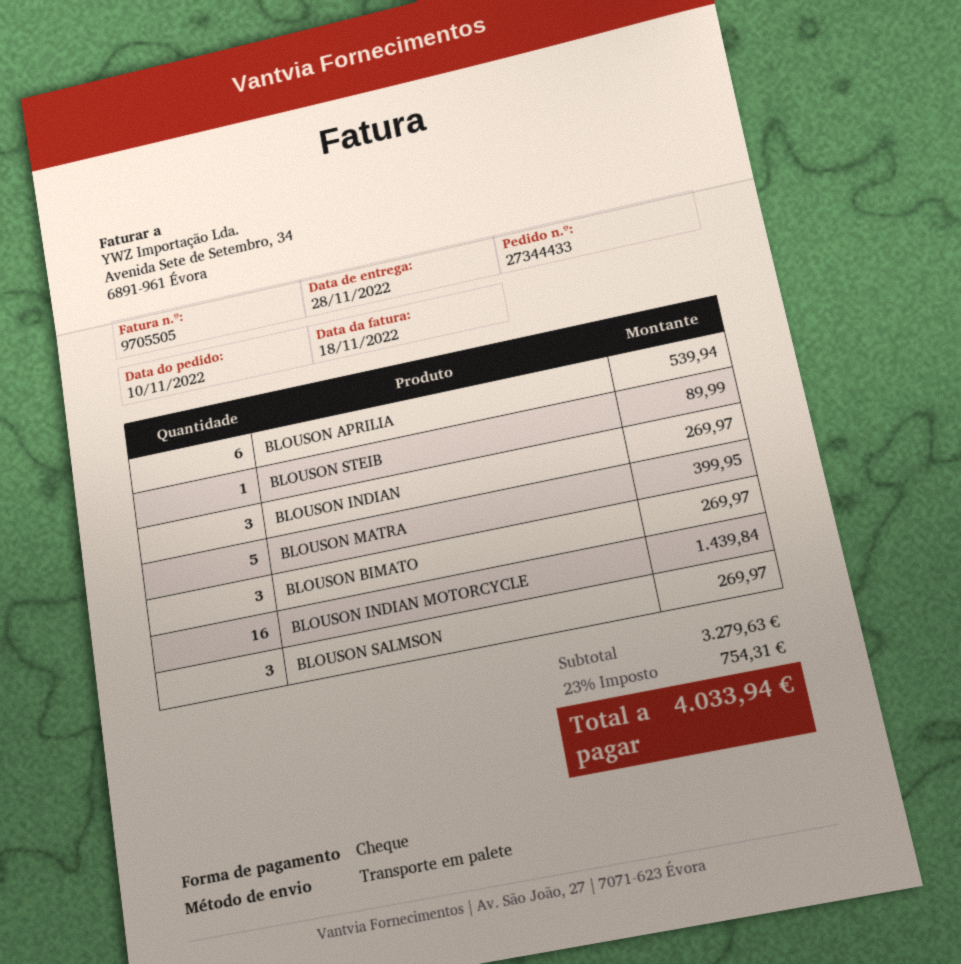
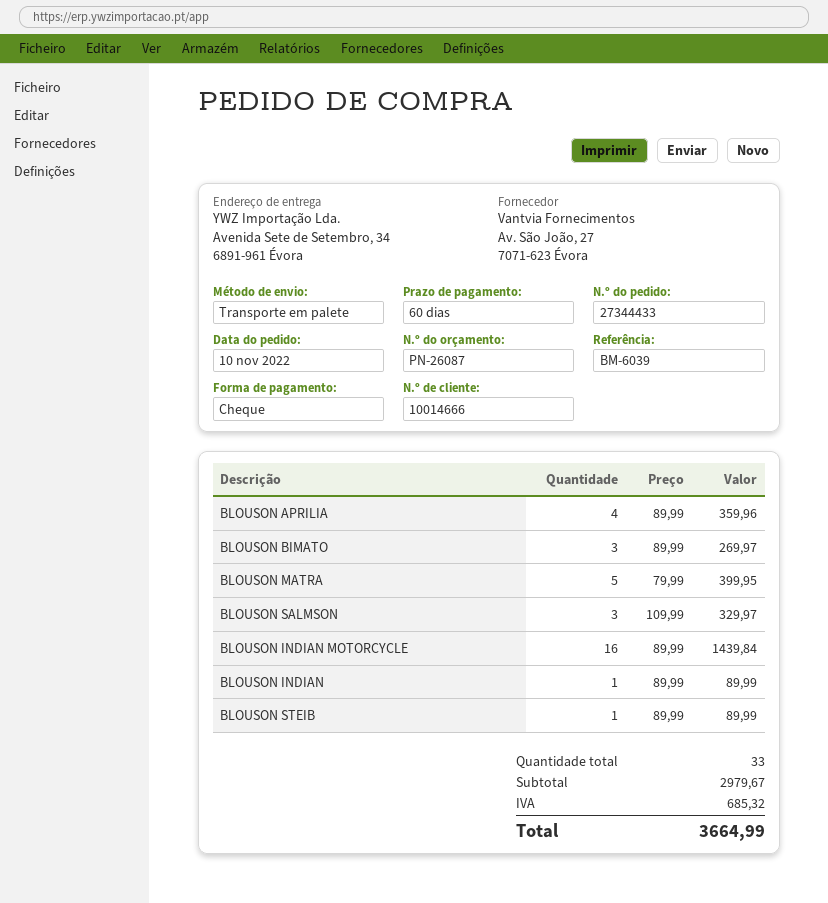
BLOUSON APRILIA: 6 for 539.94 -> 4 for 359.96
BLOUSON INDIAN: 3 for 269.97 -> 1 for 89.99
BLOUSON SALMSON: 3 for 269.97 -> 3 for 329.97
subtotal: 3279.63 -> 2979.67
tax: 754.31 -> 685.32
total: 4033.94 -> 3664.99

